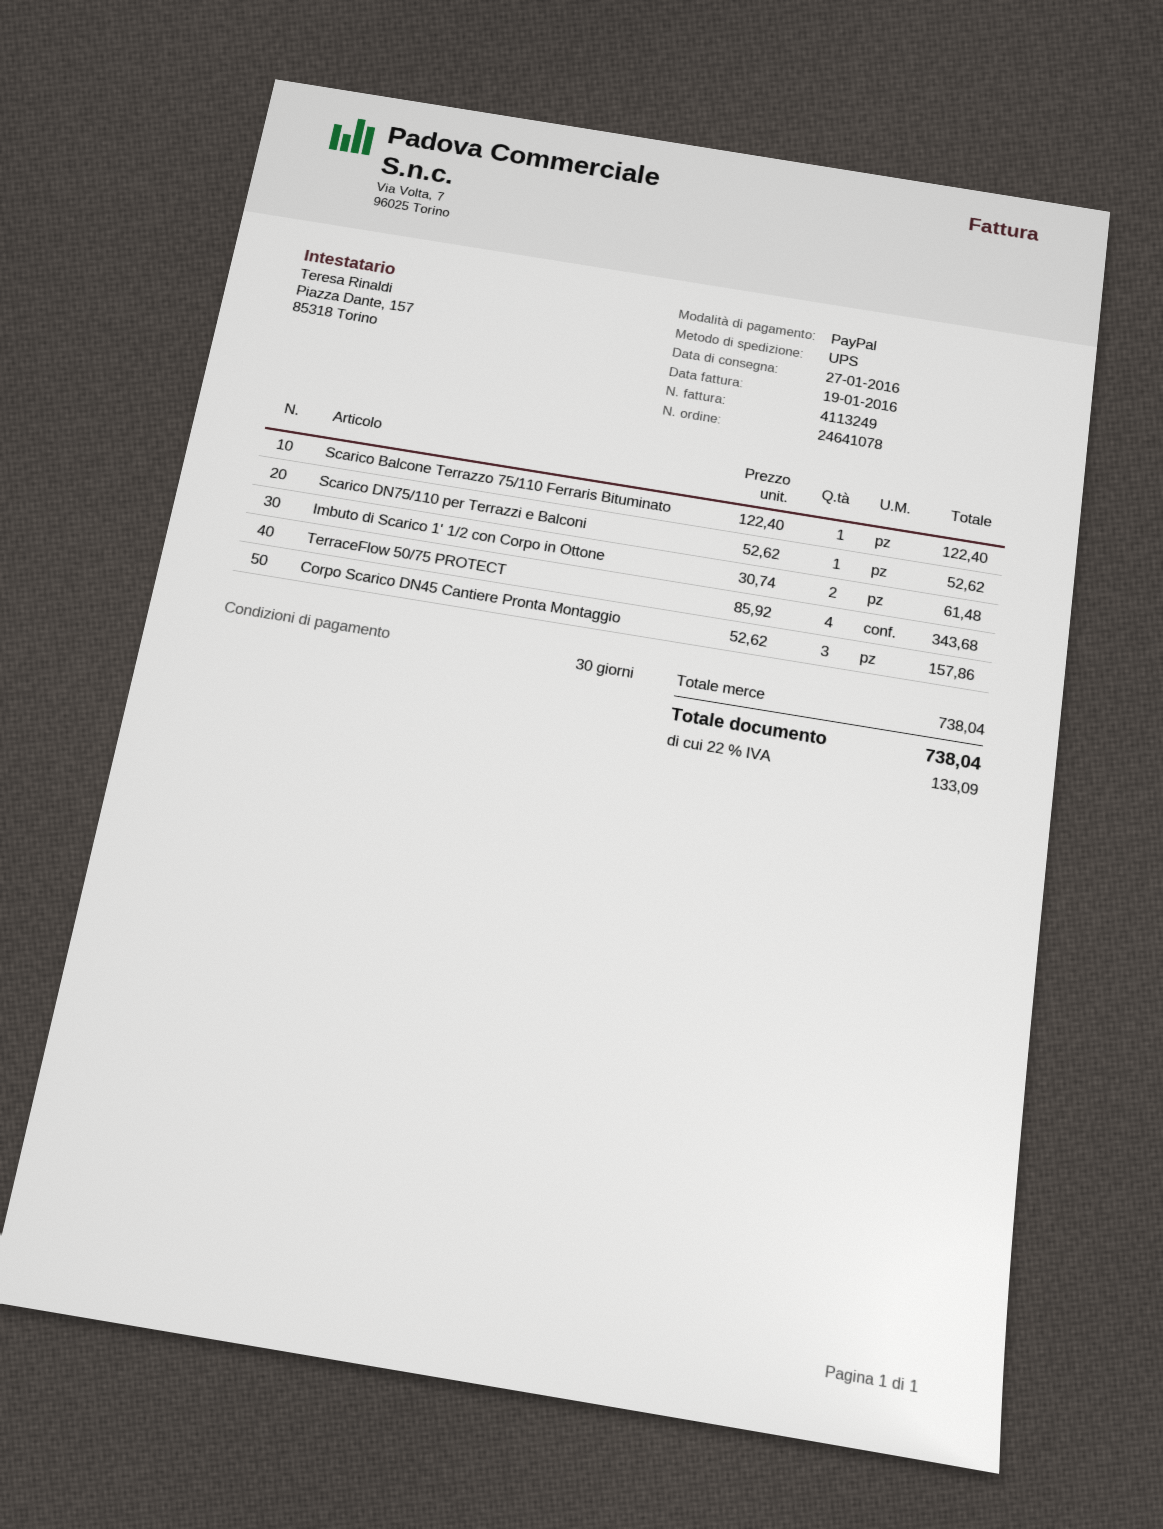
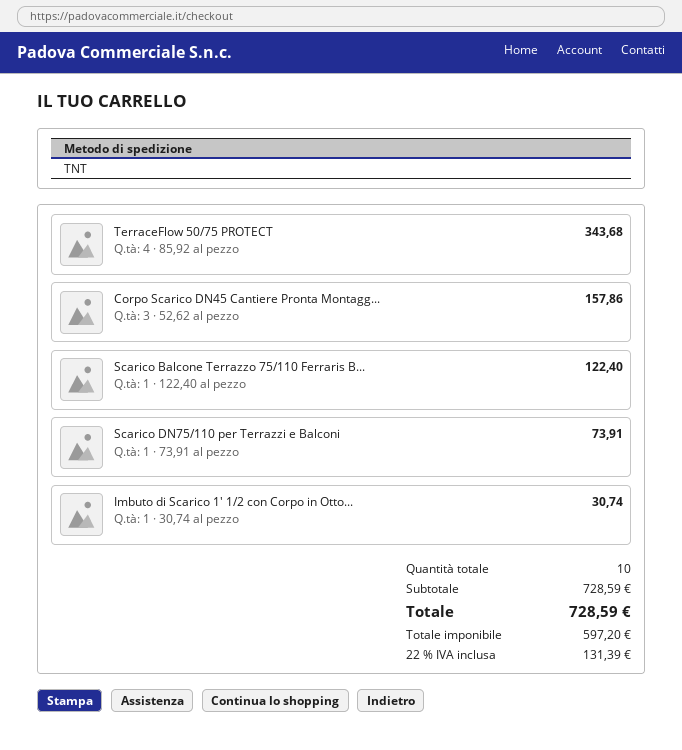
shipping method: UPS -> TNT
Scarico DN75/110 per Terrazzi e Balconi: 1 x 52.62 = 52.62 -> 1 x 73.91 = 73.91
Imbuto di Scarico 1' 1/2 con Corpo in Ottone: 2 x 30.74 = 61.48 -> 1 x 30.74 = 30.74
subtotal: 738.04 -> 728.59
tax: 22% = 133.09 -> 22% = 131.39
total: 738.04 -> 728.59

